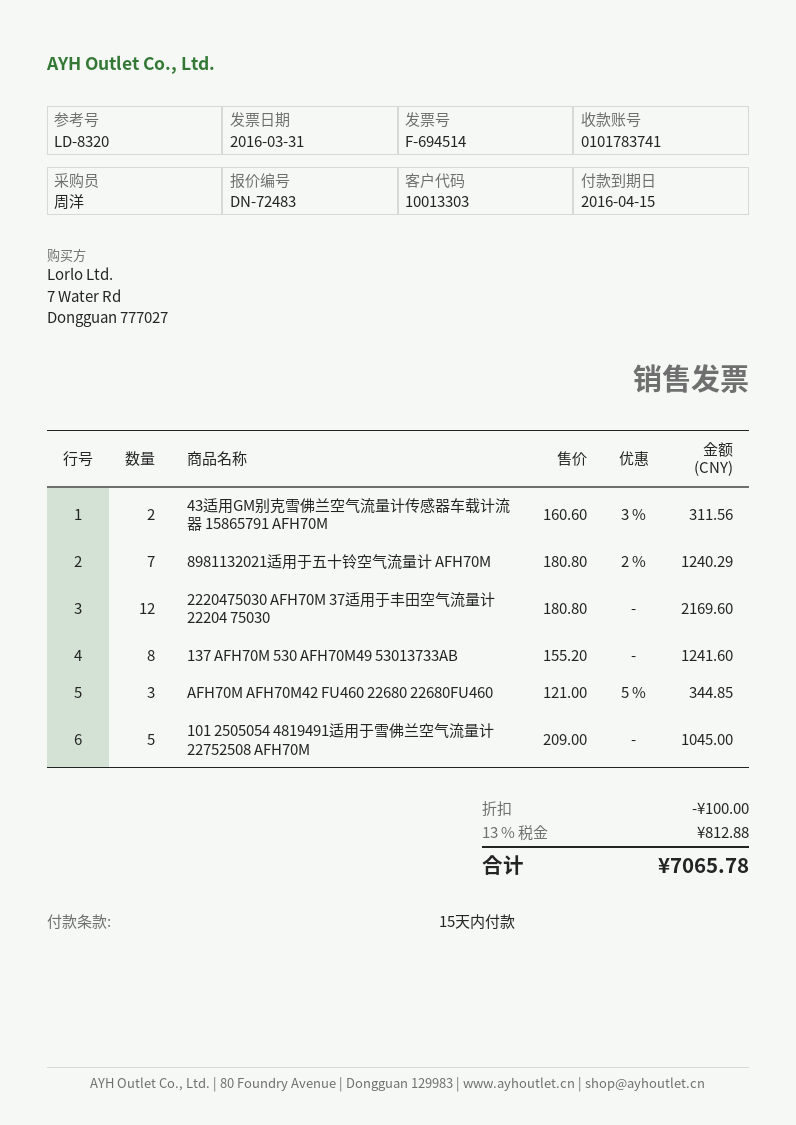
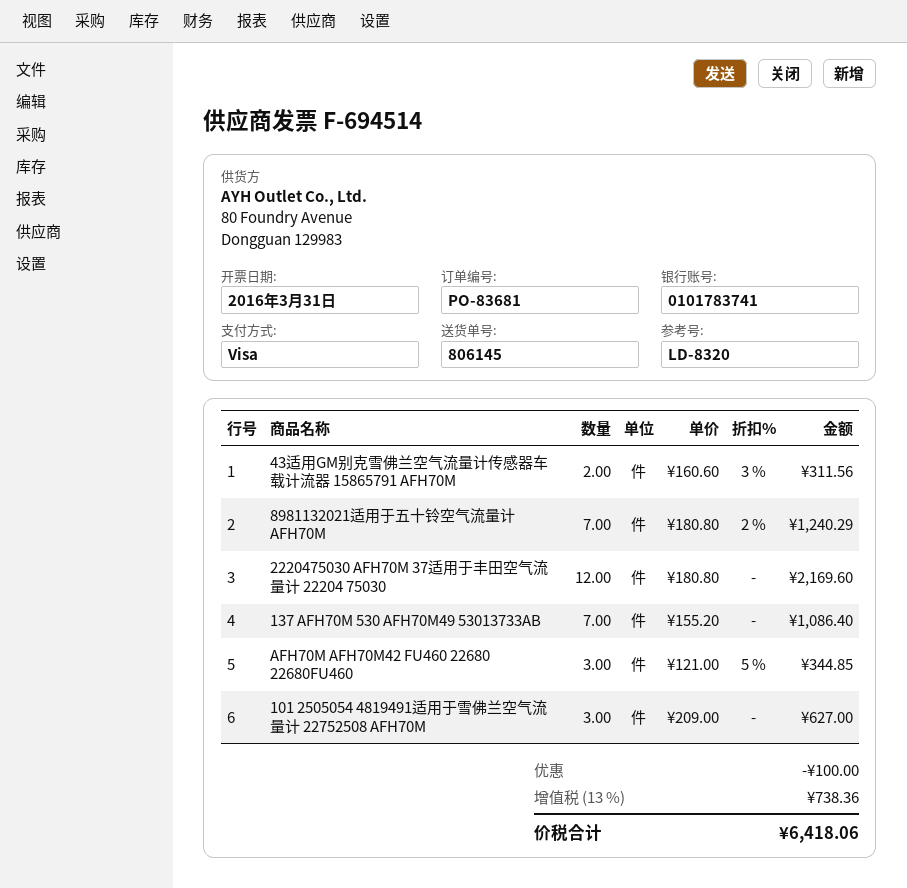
137 AFH70M 530 AFH70M49 53013733AB: 8 x 155.20 = 1241.60 -> 7 x 155.20 = 1086.40
101 2505054 4819491适用于雪佛兰空气流量计 22752508 AFH70M: 5 x 209.00 = 1045.00 -> 3 x 209.00 = 627.00
tax: 13% = 812.88 -> 13% = 738.36
total: 7065.78 -> 6418.06

